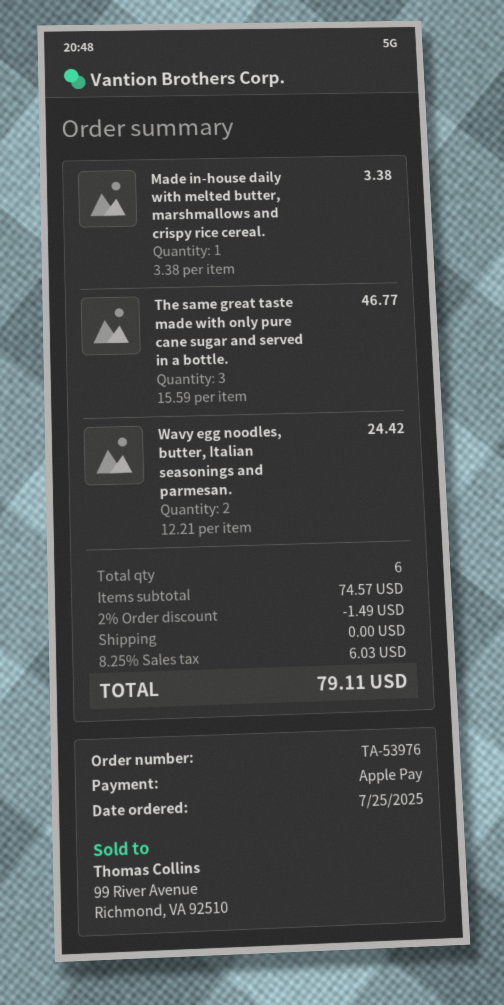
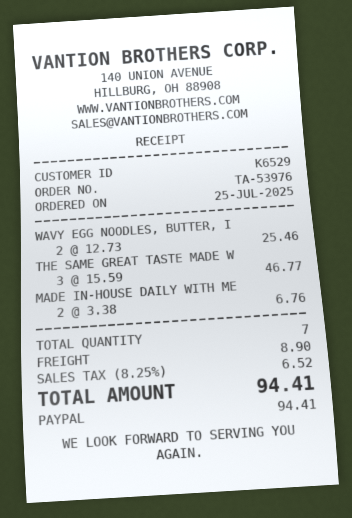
payment method: Apple Pay -> PayPal
Made in-house daily with melted butter, marshmallows and crispy rice cereal.: 1 x 3.38 = 3.38 -> 2 x 3.38 = 6.76
Wavy egg noodles, butter, Italian seasonings and parmesan.: 2 x 12.21 = 24.42 -> 2 x 12.73 = 25.46
total quantity: 6 -> 7
discount: 2% = 1.49 -> none
shipping: 0.00 -> 8.90
tax: 8.25% = 6.03 -> 8.25% = 6.52
total: 79.11 -> 94.41

